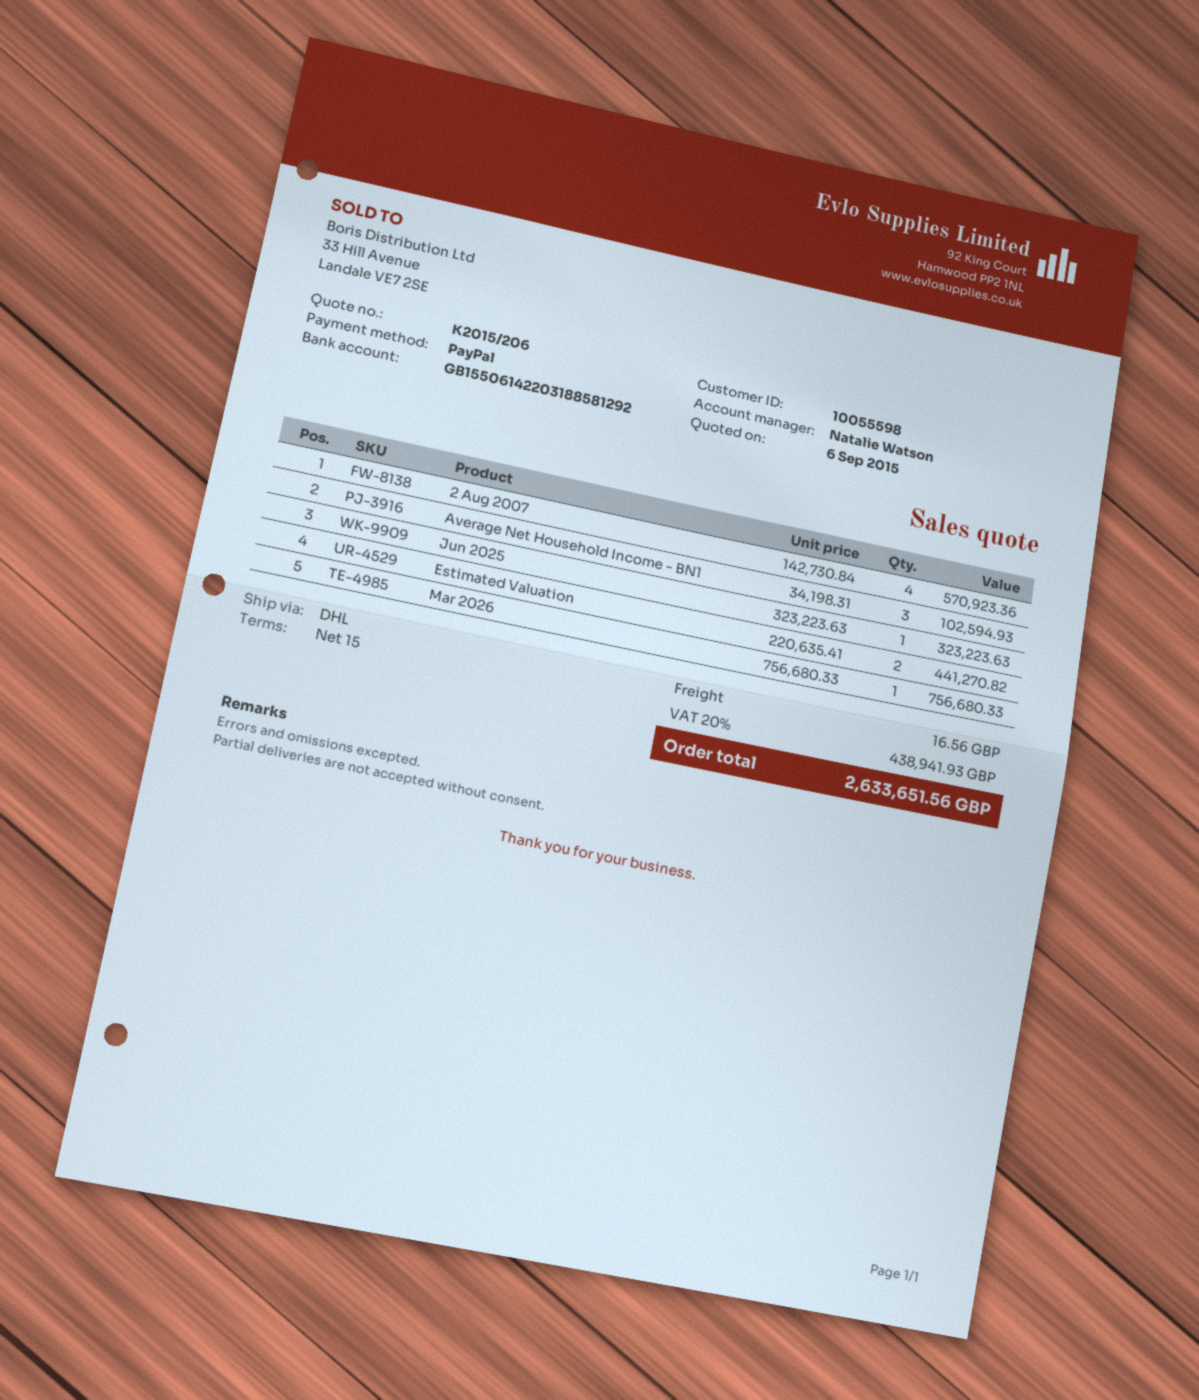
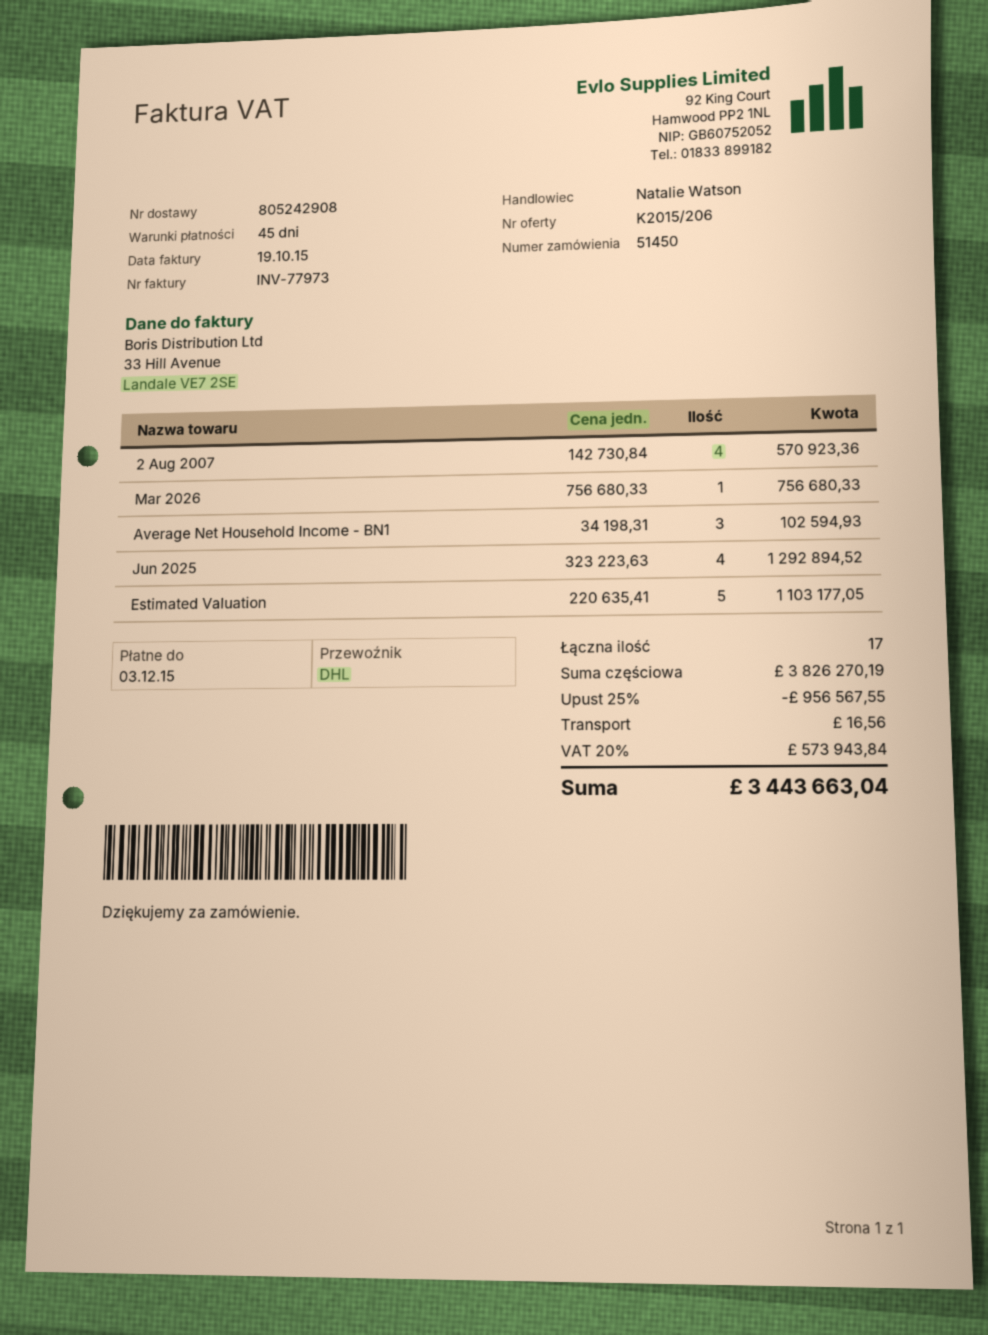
payment terms: 15 days -> 45 days
Jun 2025: 1 x 323223.63 = 323223.63 -> 4 x 323223.63 = 1292894.52
Estimated Valuation: 2 x 220635.41 = 441270.82 -> 5 x 220635.41 = 1103177.05
discount: none -> 25% = 956567.55
tax: 20% = 438941.93 -> 20% = 573943.84
total: 2633651.56 -> 3443663.04

